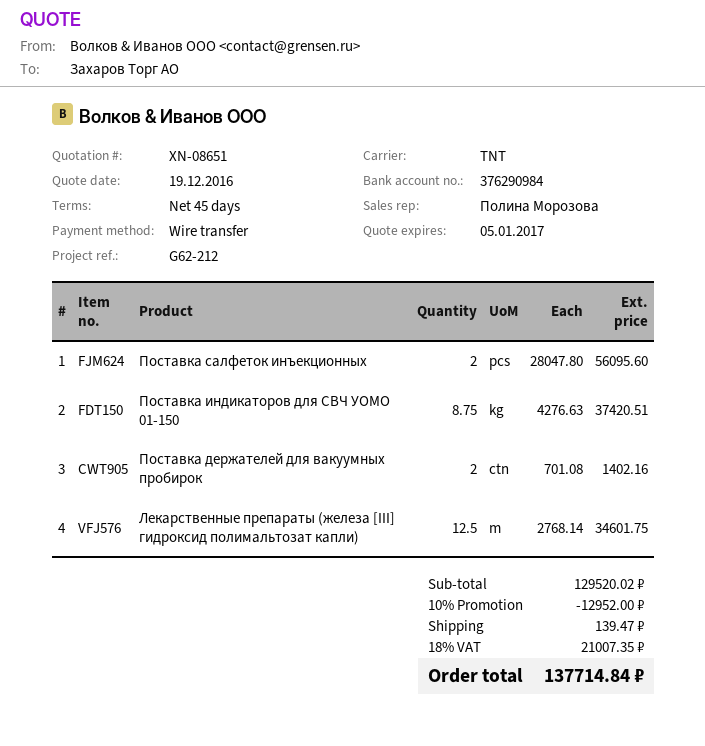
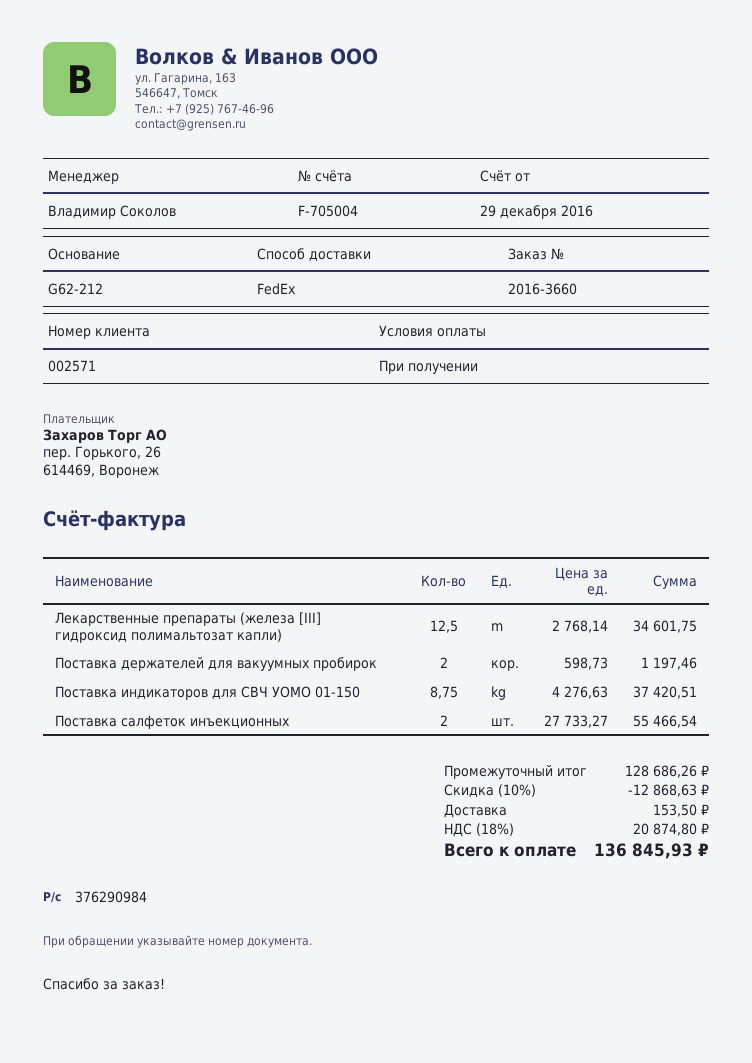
payment terms: 45 days -> on receipt
sales rep: Полина Морозова -> Владимир Соколов
shipping method: TNT -> FedEx
Поставка салфеток инъекционных: 2 x 28047.80 = 56095.60 -> 2 x 27733.27 = 55466.54
Поставка держателей для вакуумных пробирок: 2 x 701.08 = 1402.16 -> 2 x 598.73 = 1197.46
subtotal: 129520.02 -> 128686.26
discount: 10% = 12952.00 -> 10% = 12868.63
shipping: 139.47 -> 153.50
tax: 18% = 21007.35 -> 18% = 20874.80
total: 137714.84 -> 136845.93

